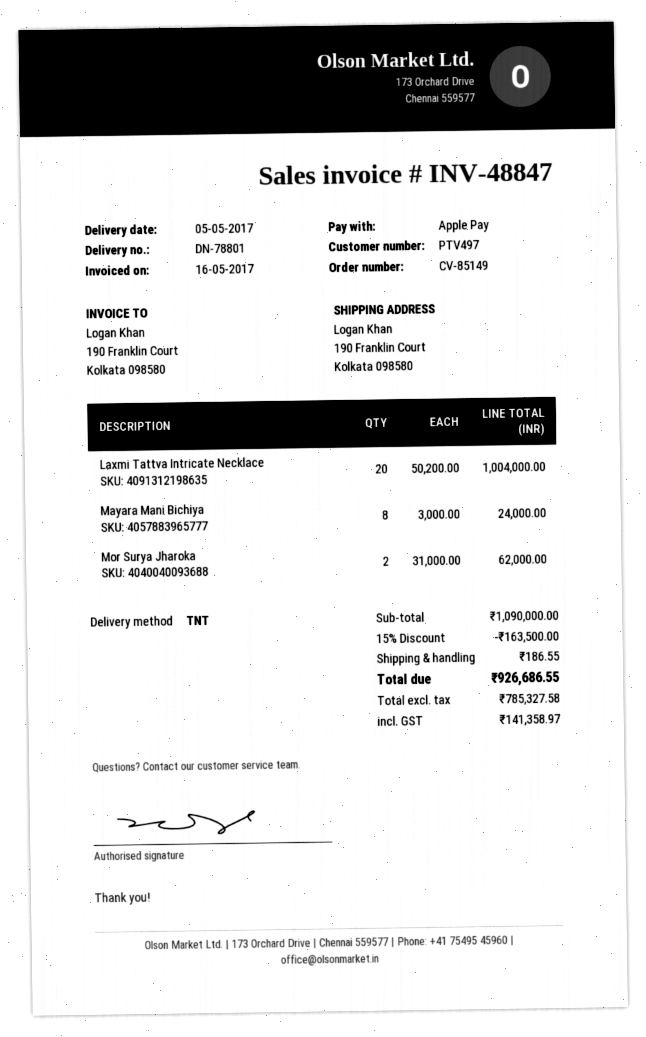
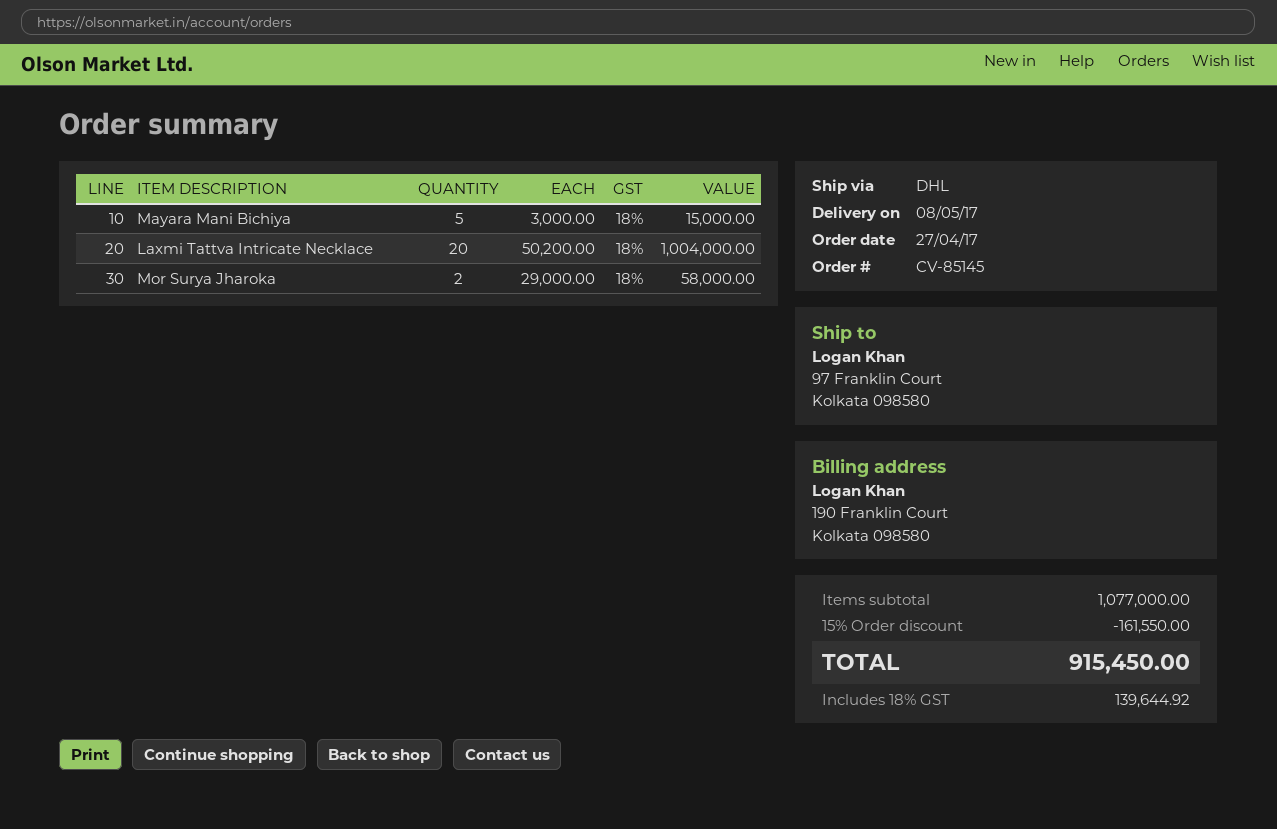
order number: CV-85149 -> CV-85145
delivery date: 2017-05-05 -> 2017-05-08
shipping method: TNT -> DHL
ship to: 190 Franklin Court, Kolkata 098580 -> 97 Franklin Court, Kolkata 098580
Mayara Mani Bichiya: 8 x 3000.00 = 24000.00 -> 5 x 3000.00 = 15000.00
Mor Surya Jharoka: 2 x 31000.00 = 62000.00 -> 2 x 29000.00 = 58000.00
subtotal: 1090000.00 -> 1077000.00
discount: 15% = 163500.00 -> 15% = 161550.00
shipping: 186.55 -> none
tax: 141358.97 -> 139644.92
total: 926686.55 -> 915450.00

